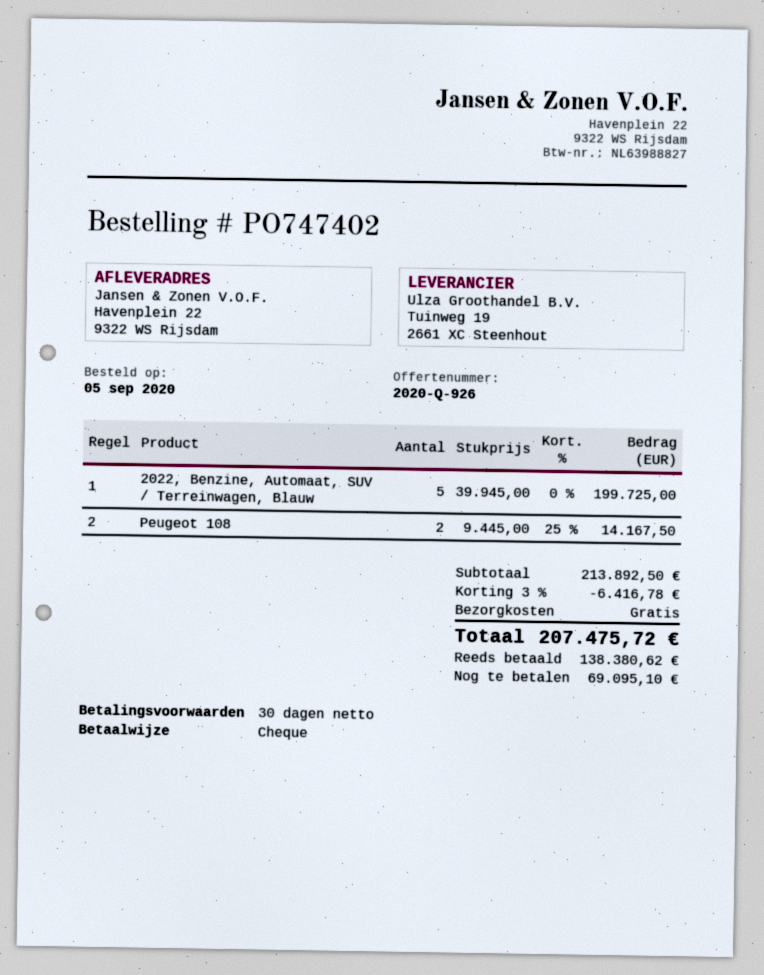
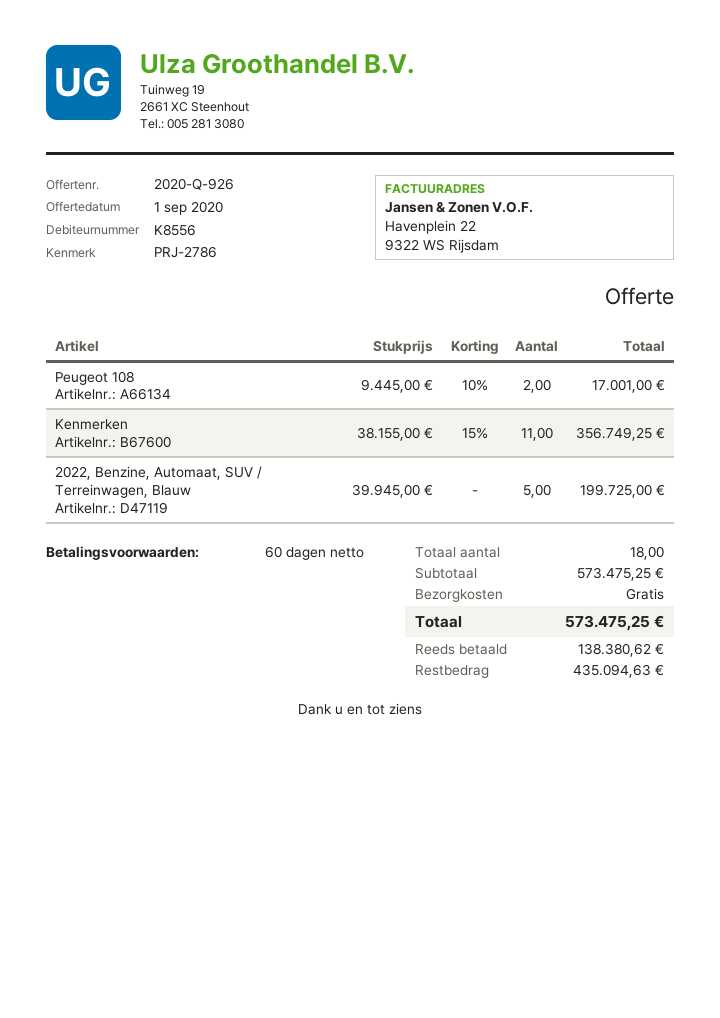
payment terms: 30 days -> 60 days
Peugeot 108: 2 x 9445.00 - 25% = 14167.50 -> 2 x 9445.00 - 10% = 17001.00
Kenmerken: none -> 11 x 38155.00 - 15% = 356749.25
subtotal: 213892.50 -> 573475.25
discount: 3% = 6416.78 -> none
total: 207475.72 -> 573475.25
balance: 69095.10 -> 435094.63

